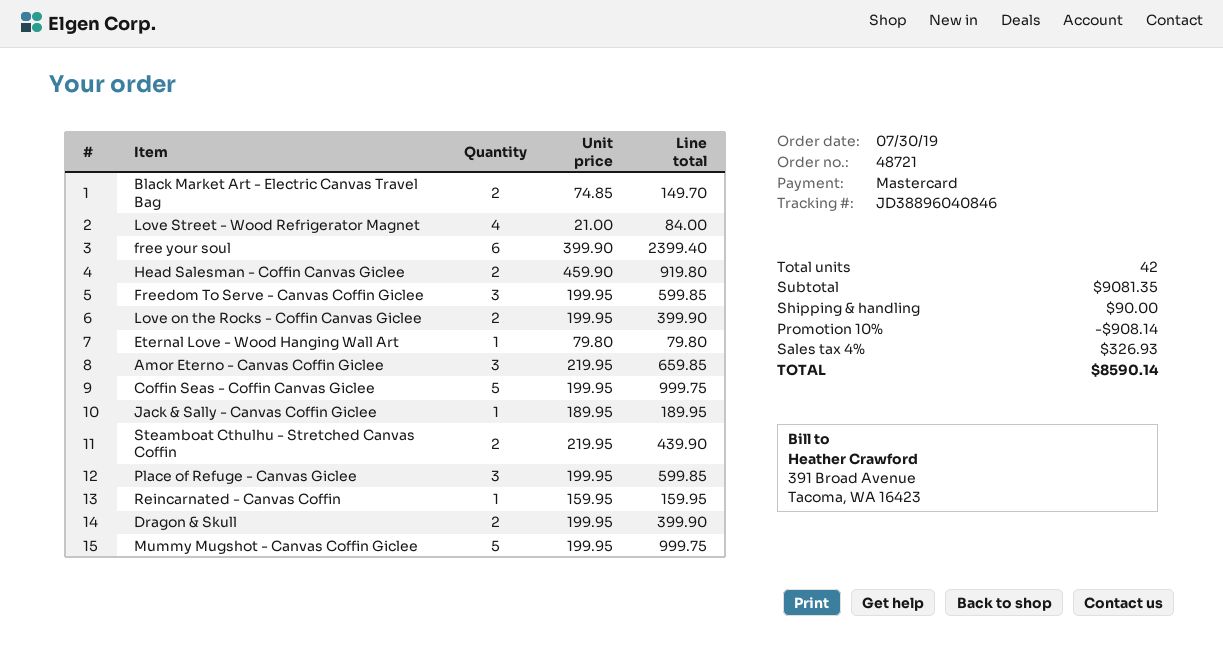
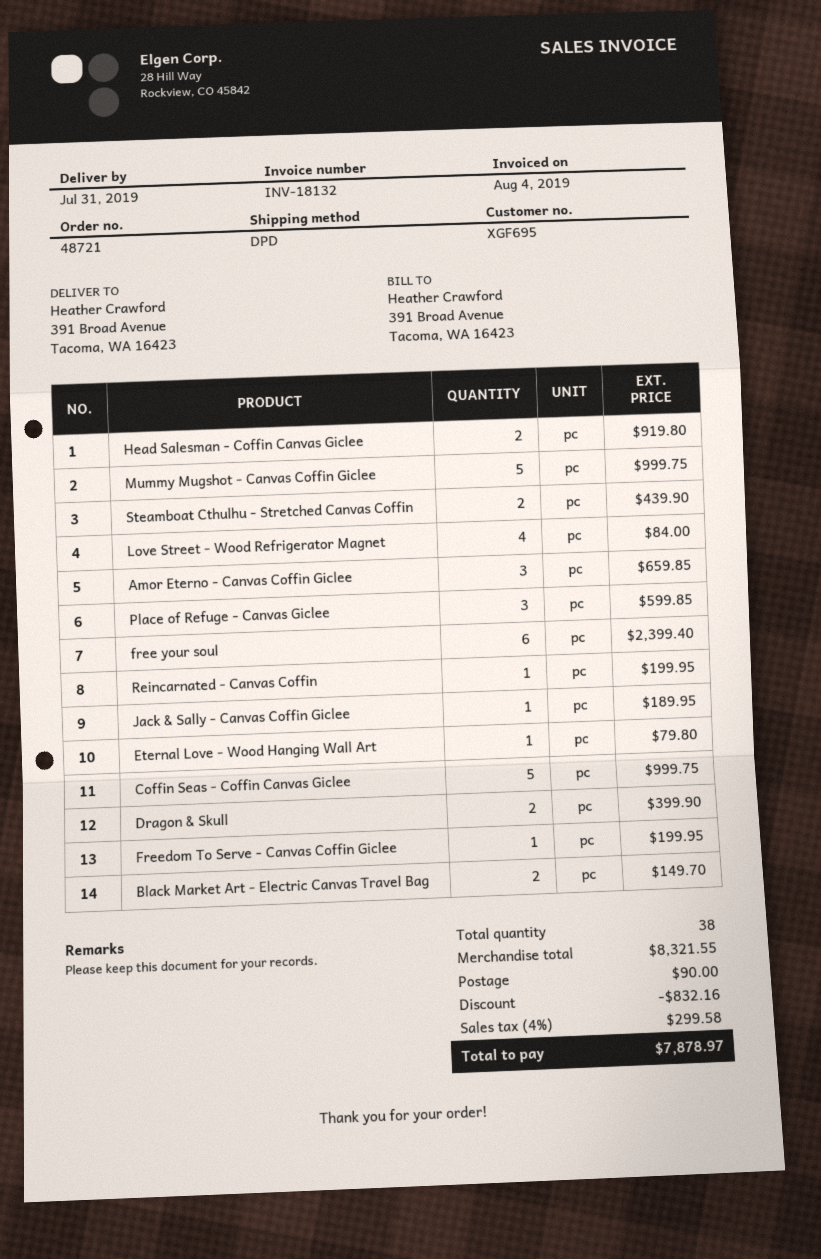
Freedom To Serve - Canvas Coffin Giclee: 3 for 599.85 -> 1 for 199.95
Love on the Rocks - Coffin Canvas Giclee: 2 for 399.90 -> none
Reincarnated - Canvas Coffin: 1 for 159.95 -> 1 for 199.95
total quantity: 42 -> 38
subtotal: 9081.35 -> 8321.55
discount: 908.14 -> 832.16
tax: 4% = 326.93 -> 4% = 299.58
total: 8590.14 -> 7878.97

